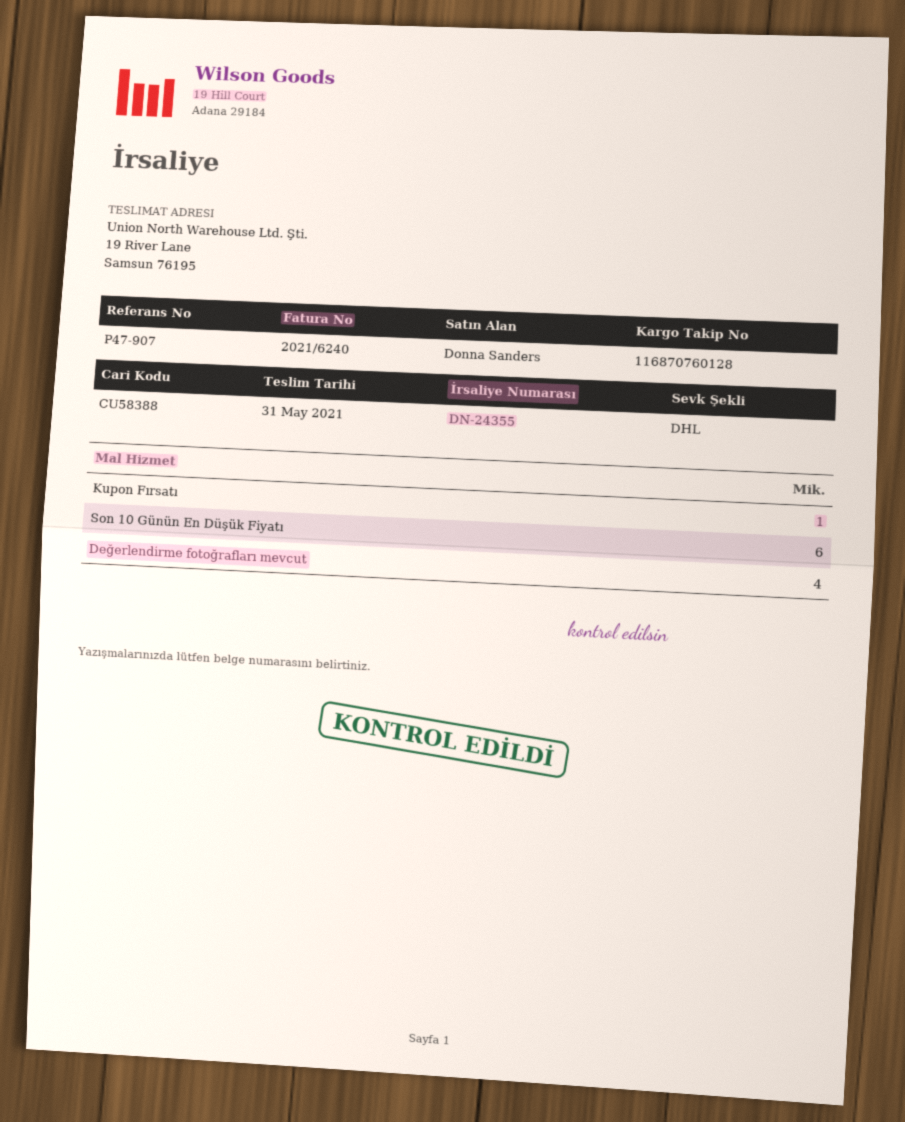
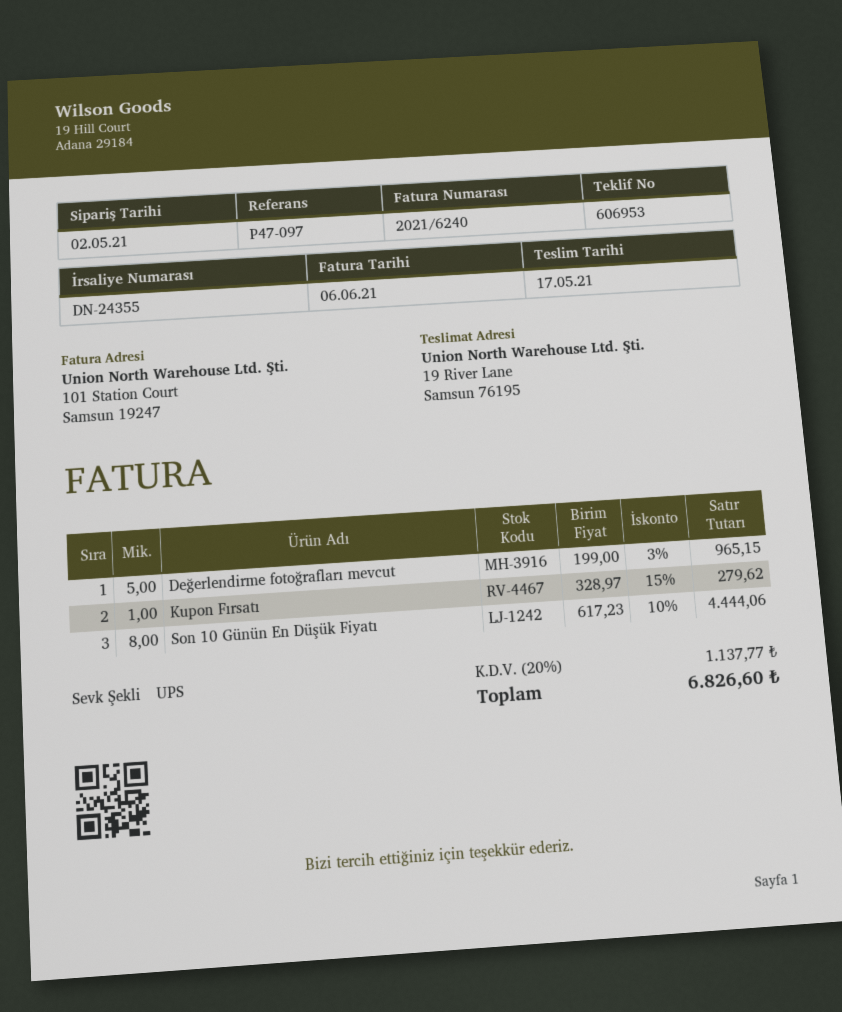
delivery date: 2021-05-31 -> 2021-05-17
reference: P47-907 -> P47-097
shipping method: DHL -> UPS
Son 10 Günün En Düşük Fiyatı: 6 -> 8
Değerlendirme fotoğrafları mevcut: 4 -> 5

